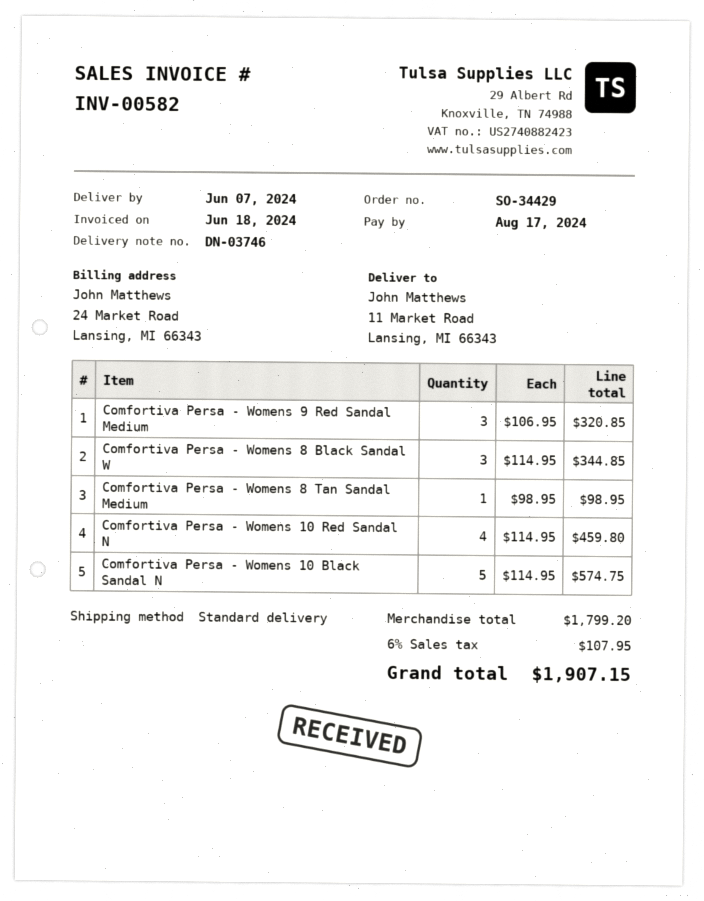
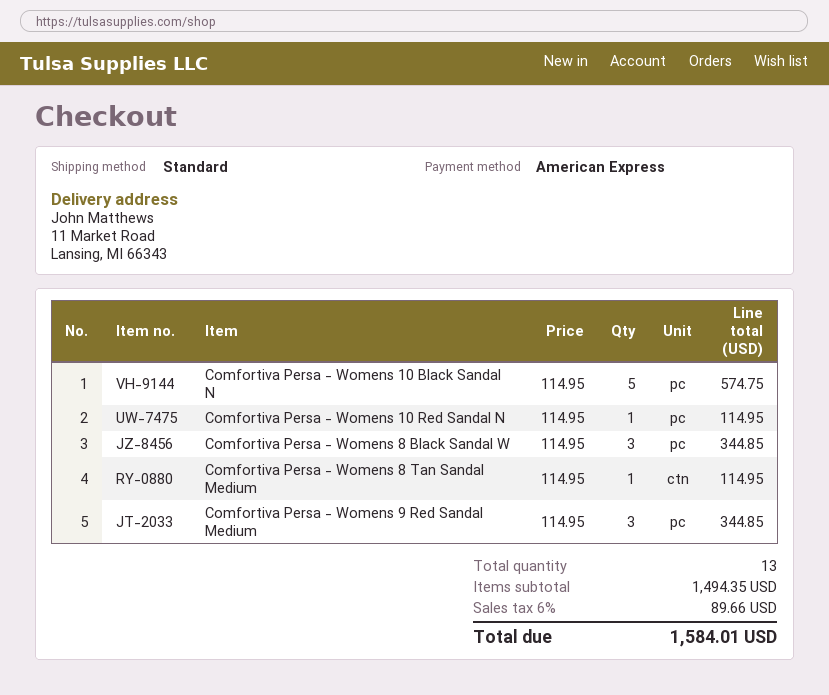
Comfortiva Persa - Womens 9 Red Sandal Medium: 3 x 106.95 = 320.85 -> 3 x 114.95 = 344.85
Comfortiva Persa - Womens 8 Tan Sandal Medium: 1 x 98.95 = 98.95 -> 1 x 114.95 = 114.95
Comfortiva Persa - Womens 10 Red Sandal N: 4 x 114.95 = 459.80 -> 1 x 114.95 = 114.95
subtotal: 1799.20 -> 1494.35
tax: 6% = 107.95 -> 6% = 89.66
total: 1907.15 -> 1584.01

